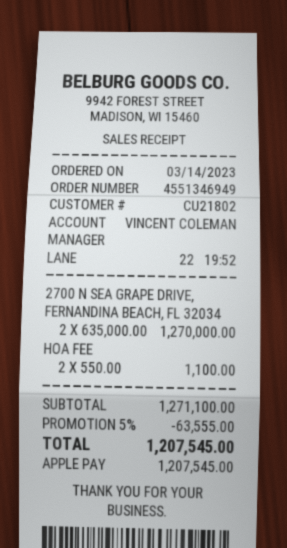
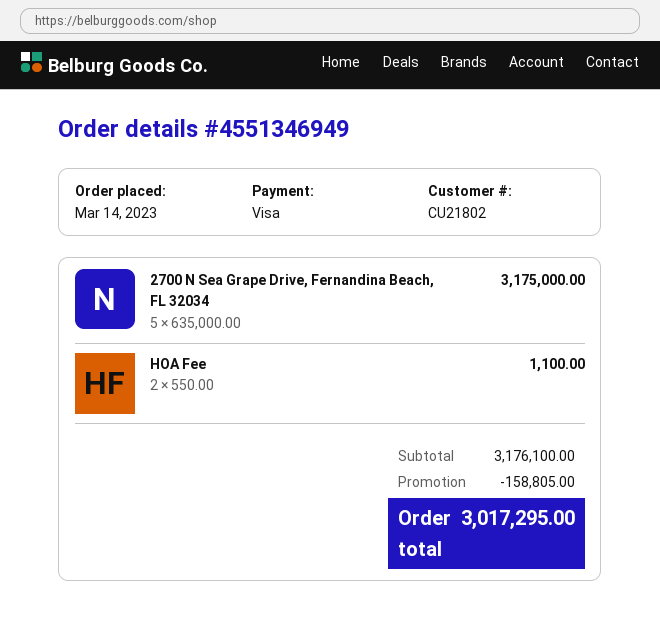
payment method: Apple Pay -> Visa
2700 N SEA GRAPE DRIVE, FERNANDINA BEACH, FL 32034: 2 x 635000.00 = 1270000.00 -> 5 x 635000.00 = 3175000.00
subtotal: 1271100.00 -> 3176100.00
discount: 63555.00 -> 158805.00
total: 1207545.00 -> 3017295.00

